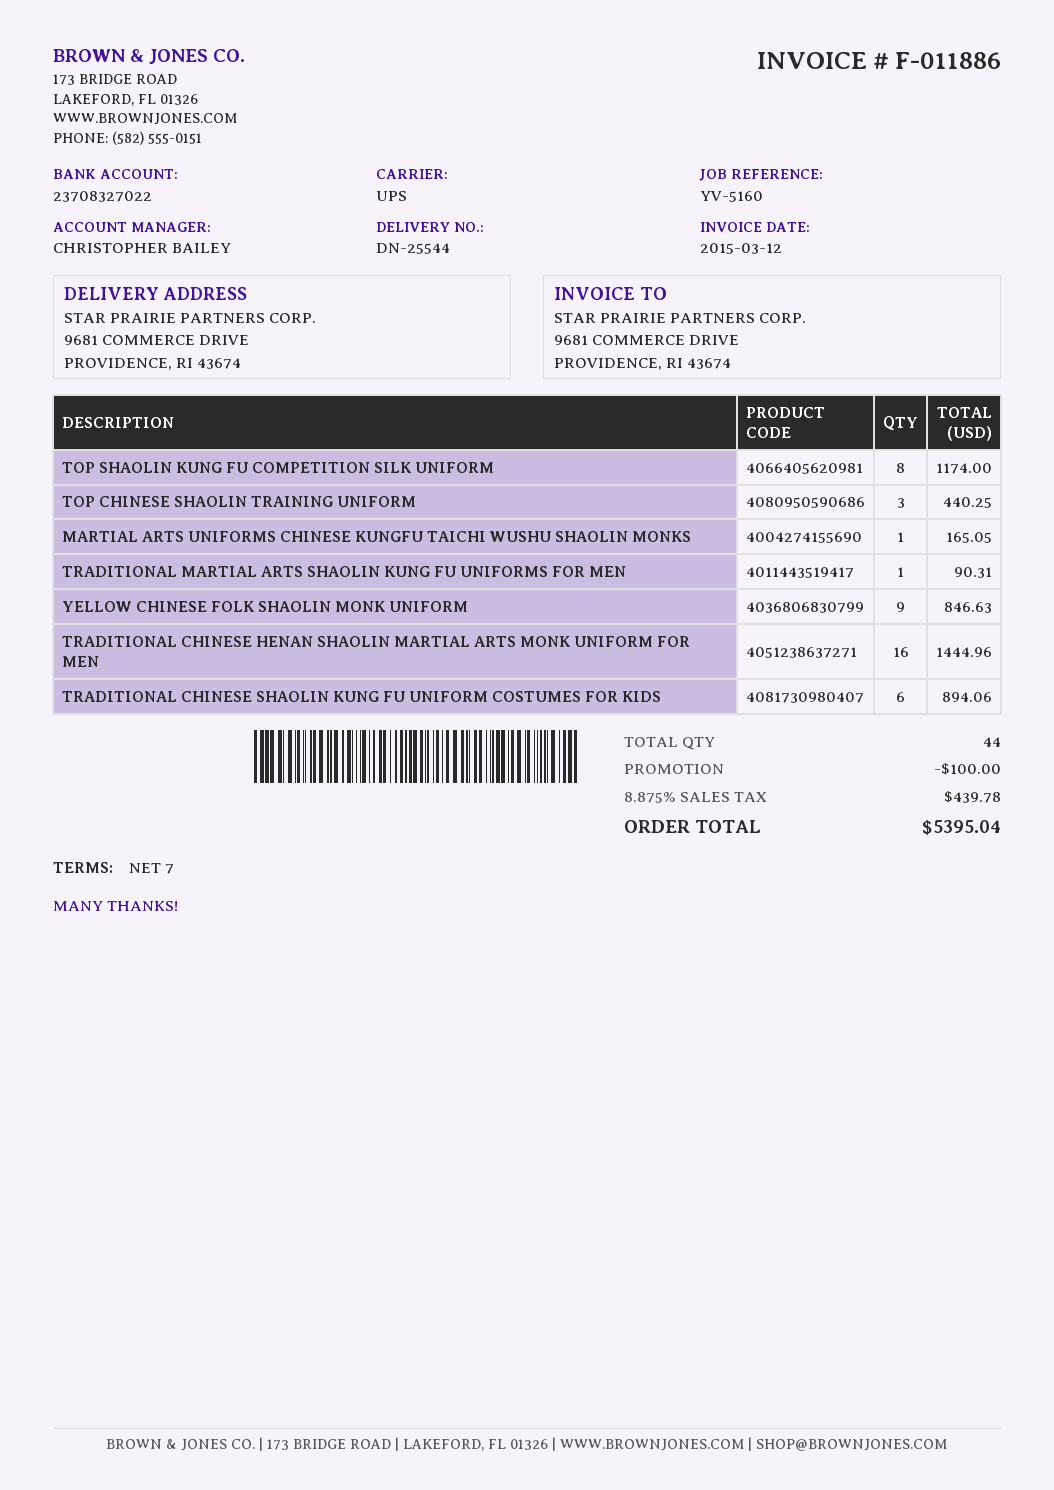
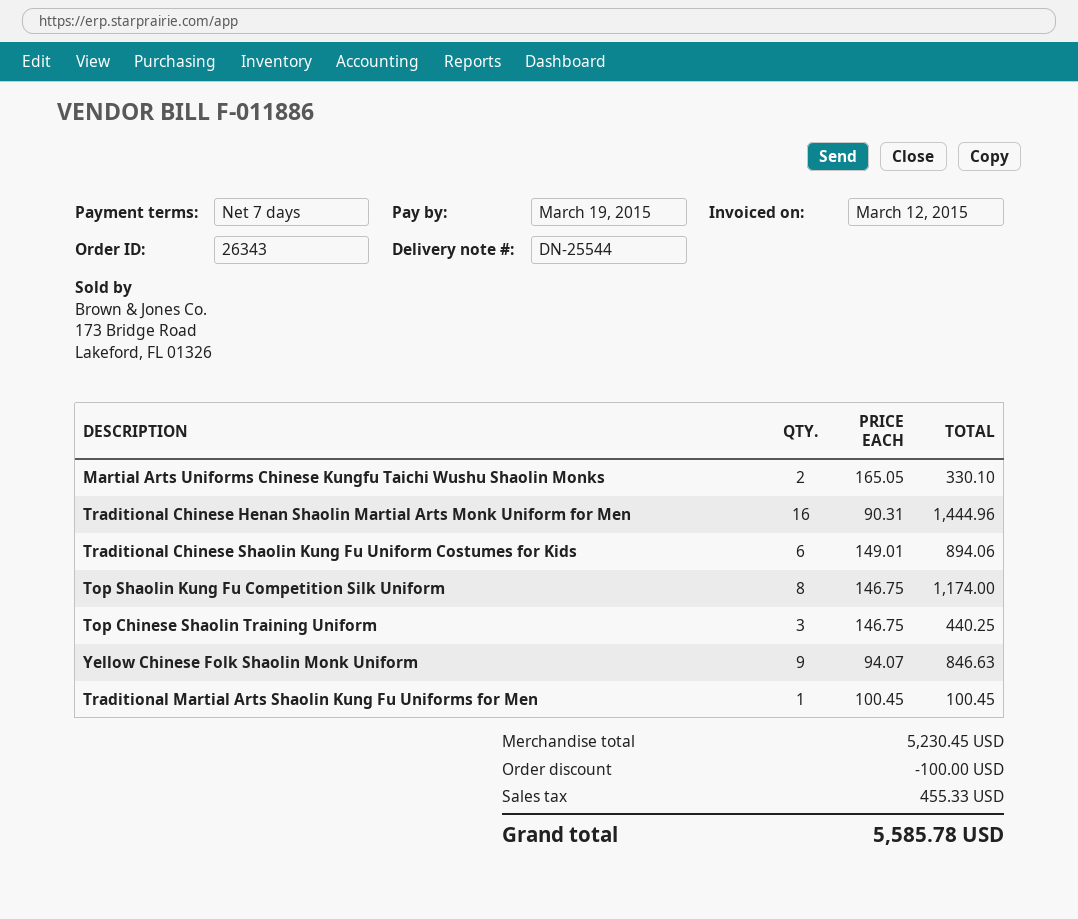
MARTIAL ARTS UNIFORMS CHINESE KUNGFU TAICHI WUSHU SHAOLIN MONKS: 1 for 165.05 -> 2 for 330.10
TRADITIONAL MARTIAL ARTS SHAOLIN KUNG FU UNIFORMS FOR MEN: 1 for 90.31 -> 1 for 100.45
tax: 439.78 -> 455.33
total: 5395.04 -> 5585.78

